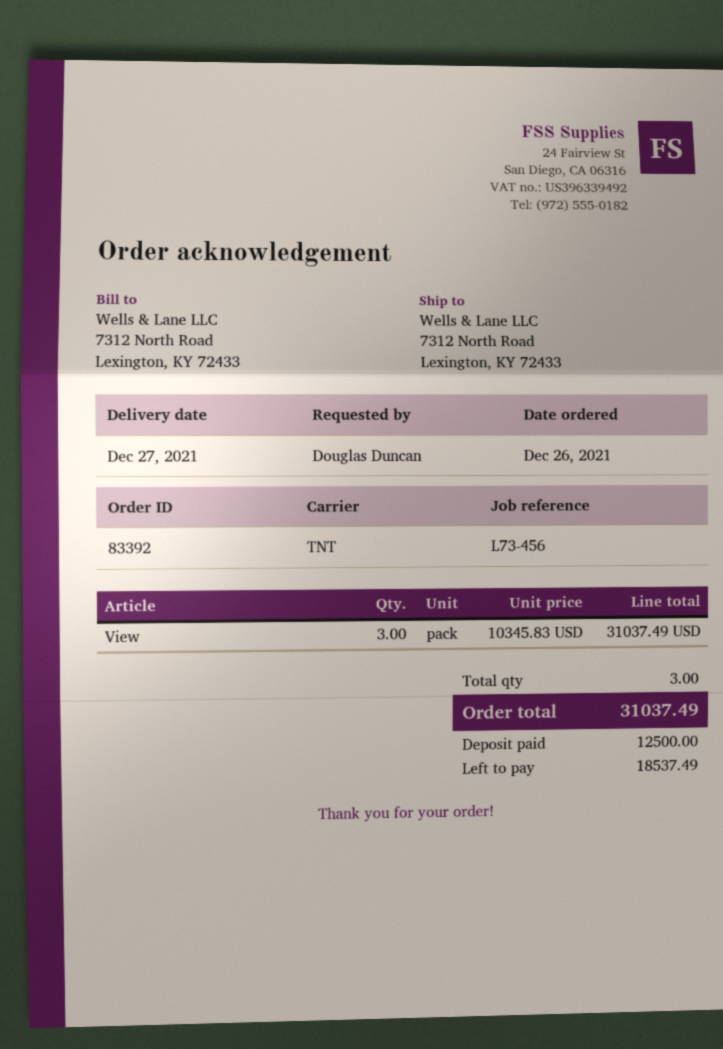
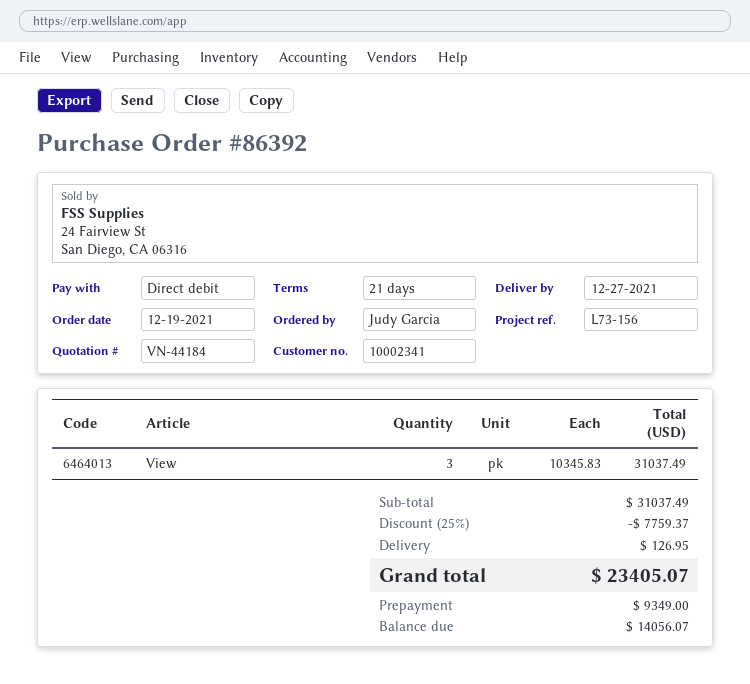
order number: 83392 -> 86392
order date: 2021-12-26 -> 2021-12-19
reference: L73-456 -> L73-156
ordered by: Douglas Duncan -> Judy Garcia
discount: none -> 25% = 7759.37
shipping: none -> 126.95
total: 31037.49 -> 23405.07
deposit: 12500.00 -> 9349.00
balance: 18537.49 -> 14056.07

